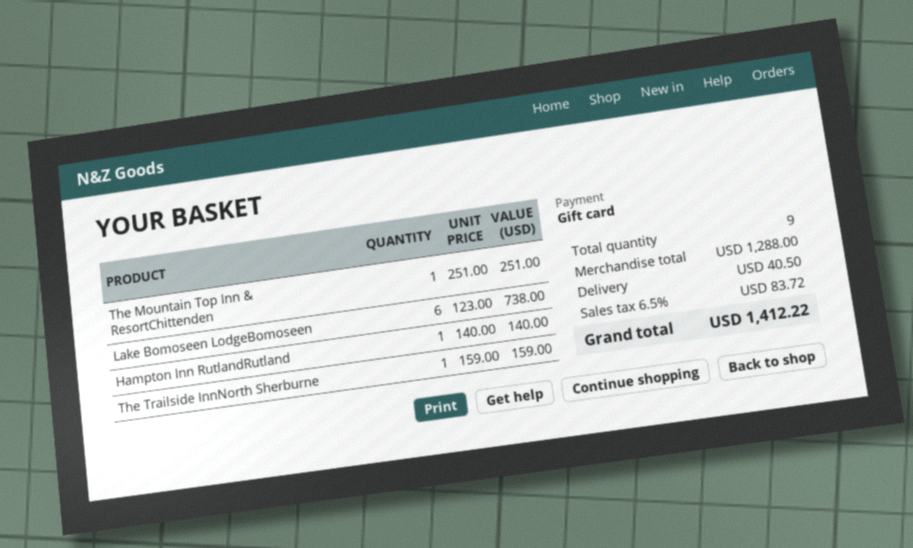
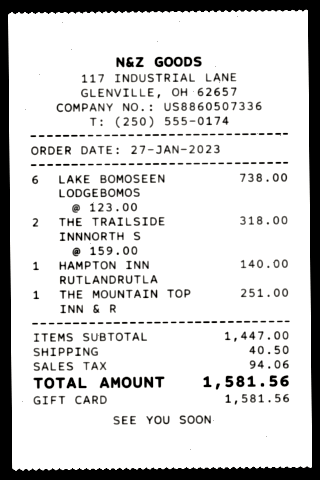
The Trailside InnNorth Sherburne: 1 x 159.00 = 159.00 -> 2 x 159.00 = 318.00
subtotal: 1288.00 -> 1447.00
tax: 83.72 -> 94.06
total: 1412.22 -> 1581.56

